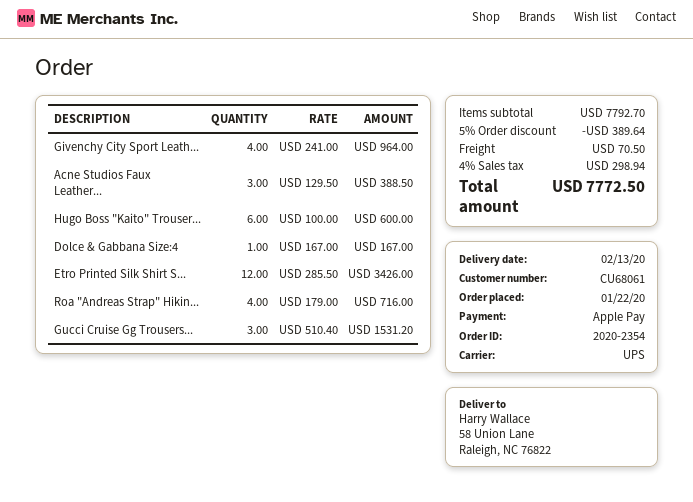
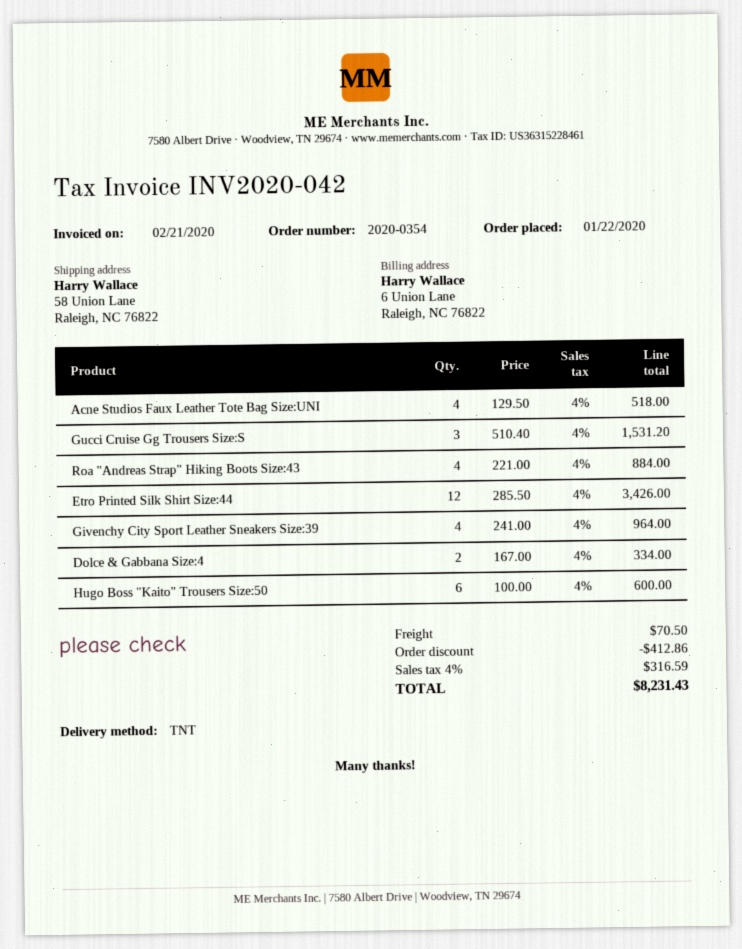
order number: 2020-2354 -> 2020-0354
shipping method: UPS -> TNT
Acne Studios Faux Leather...: 3 x 129.50 = 388.50 -> 4 x 129.50 = 518.00
Dolce & Gabbana Size:4: 1 x 167.00 = 167.00 -> 2 x 167.00 = 334.00
Roa "Andreas Strap" Hikin...: 4 x 179.00 = 716.00 -> 4 x 221.00 = 884.00
discount: 389.64 -> 412.86
tax: 4% = 298.94 -> 4% = 316.59
total: 7772.50 -> 8231.43

